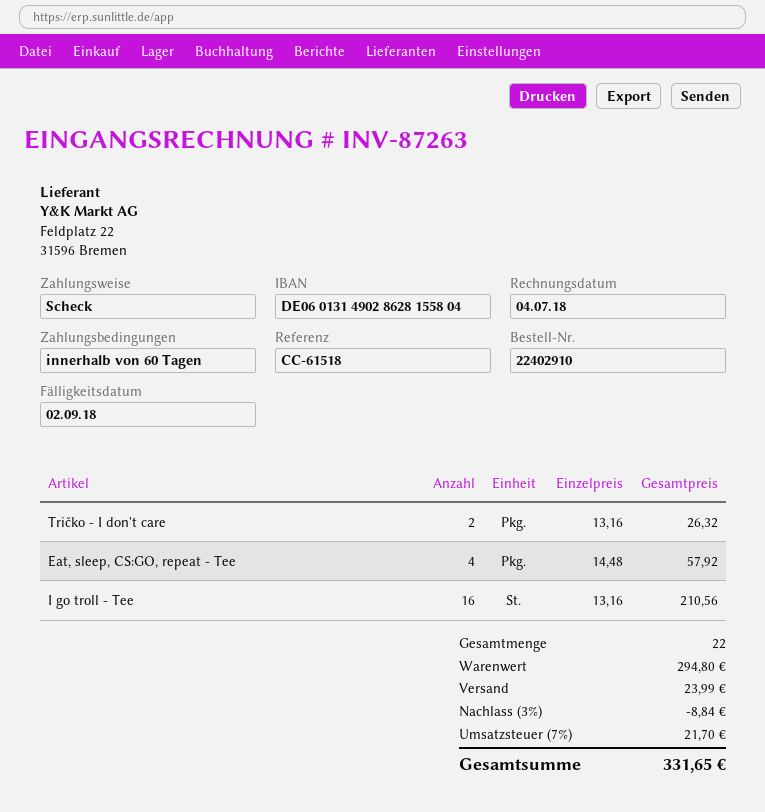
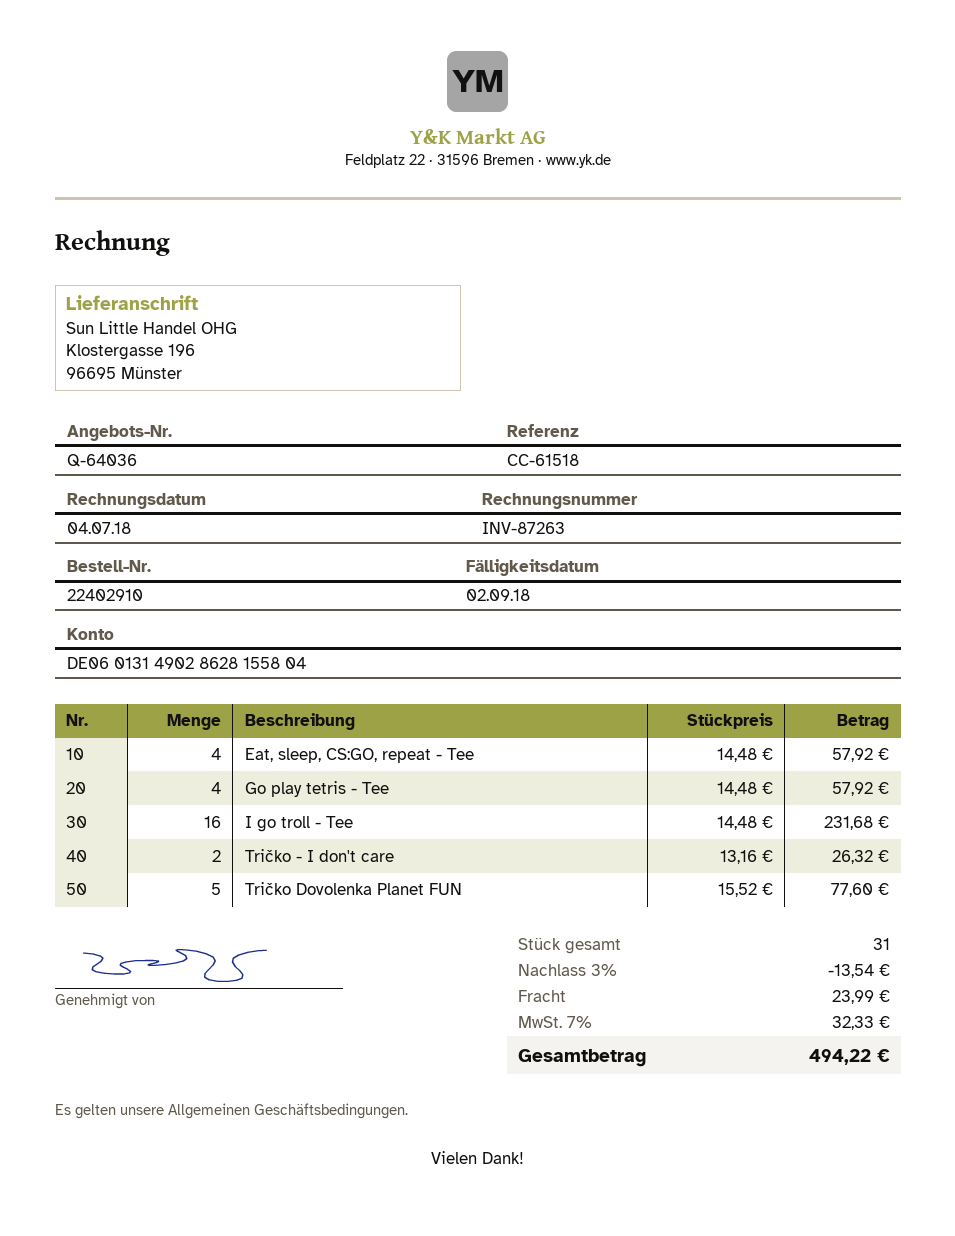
I go troll - Tee: 16 x 13.16 = 210.56 -> 16 x 14.48 = 231.68
Go play tetris - Tee: none -> 4 x 14.48 = 57.92
Tričko Dovolenka Planet FUN: none -> 5 x 15.52 = 77.60
total quantity: 22 -> 31
discount: 3% = 8.84 -> 3% = 13.54
tax: 7% = 21.70 -> 7% = 32.33
total: 331.65 -> 494.22

